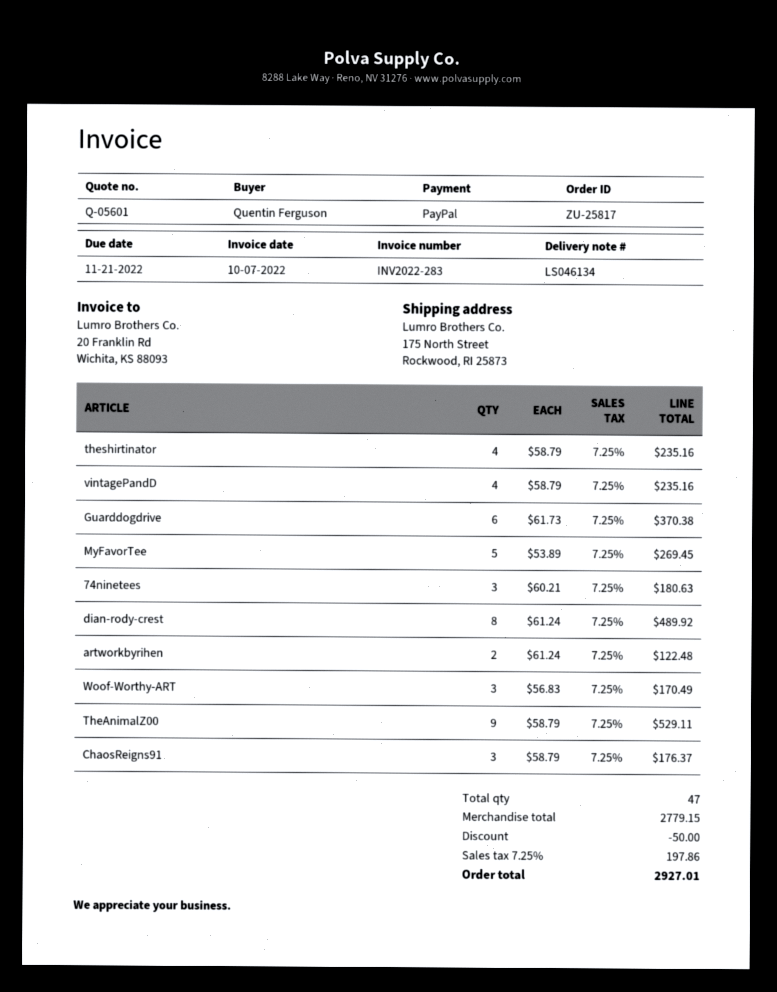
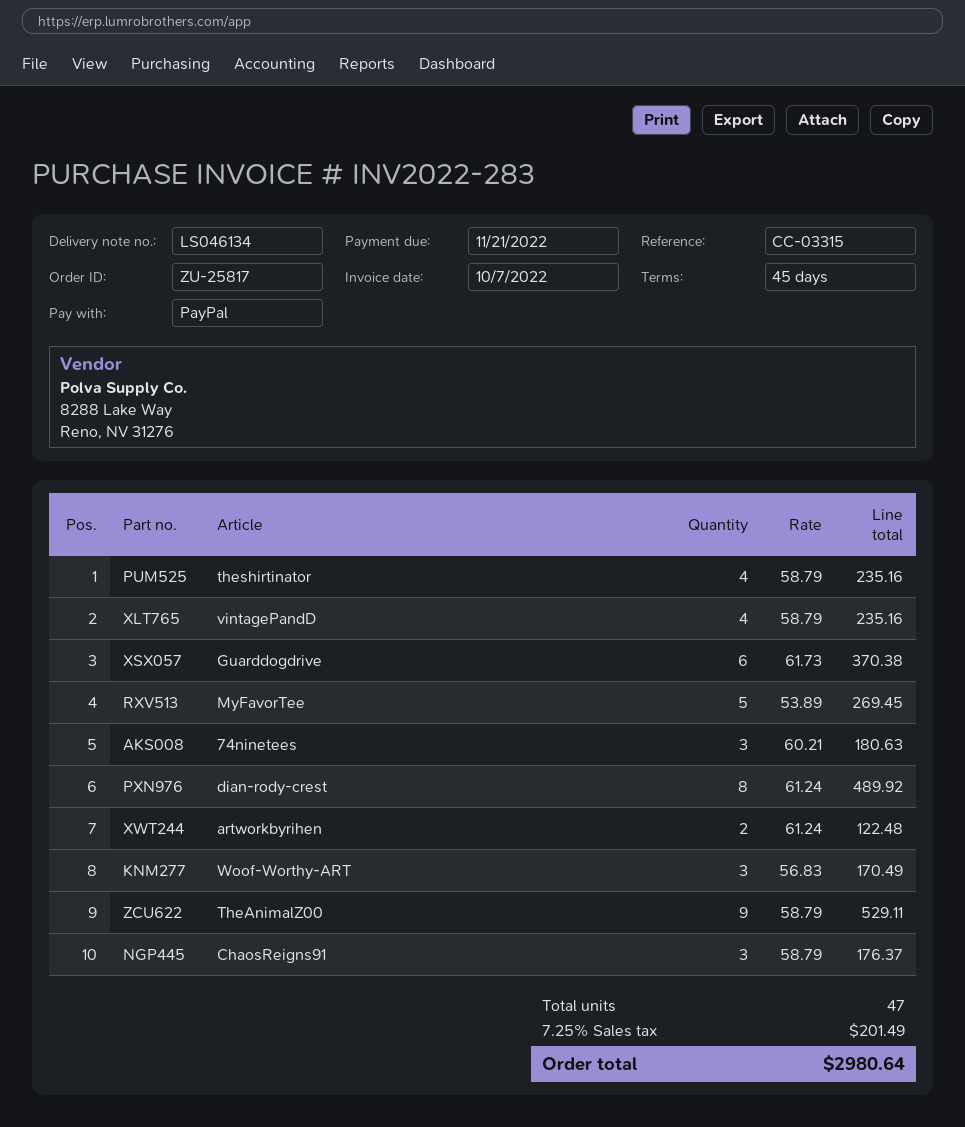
discount: 50.00 -> none
tax: 7.25% = 197.86 -> 7.25% = 201.49
total: 2927.01 -> 2980.64

